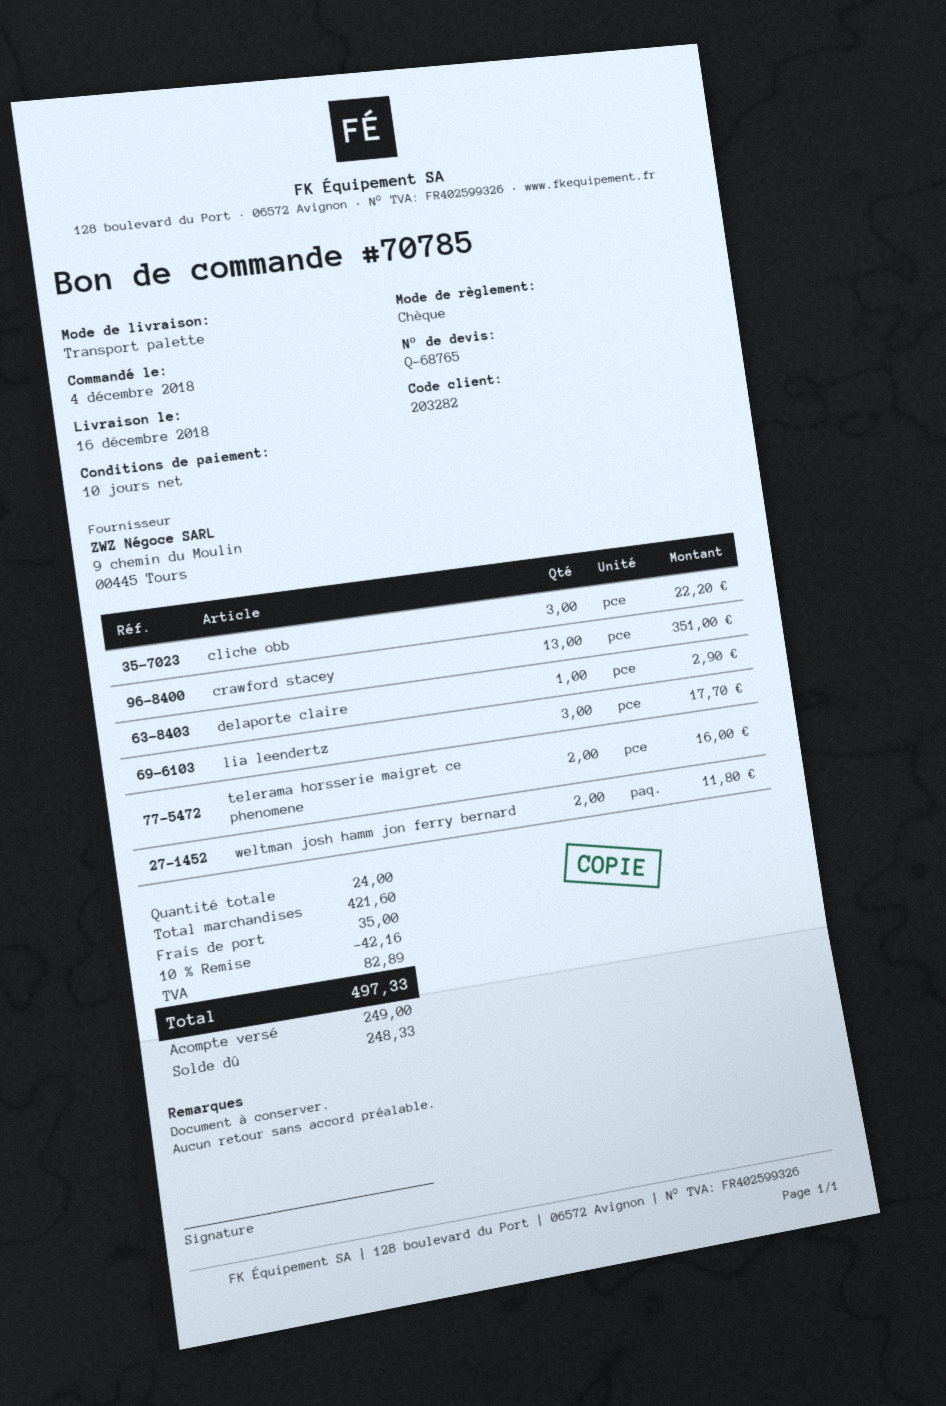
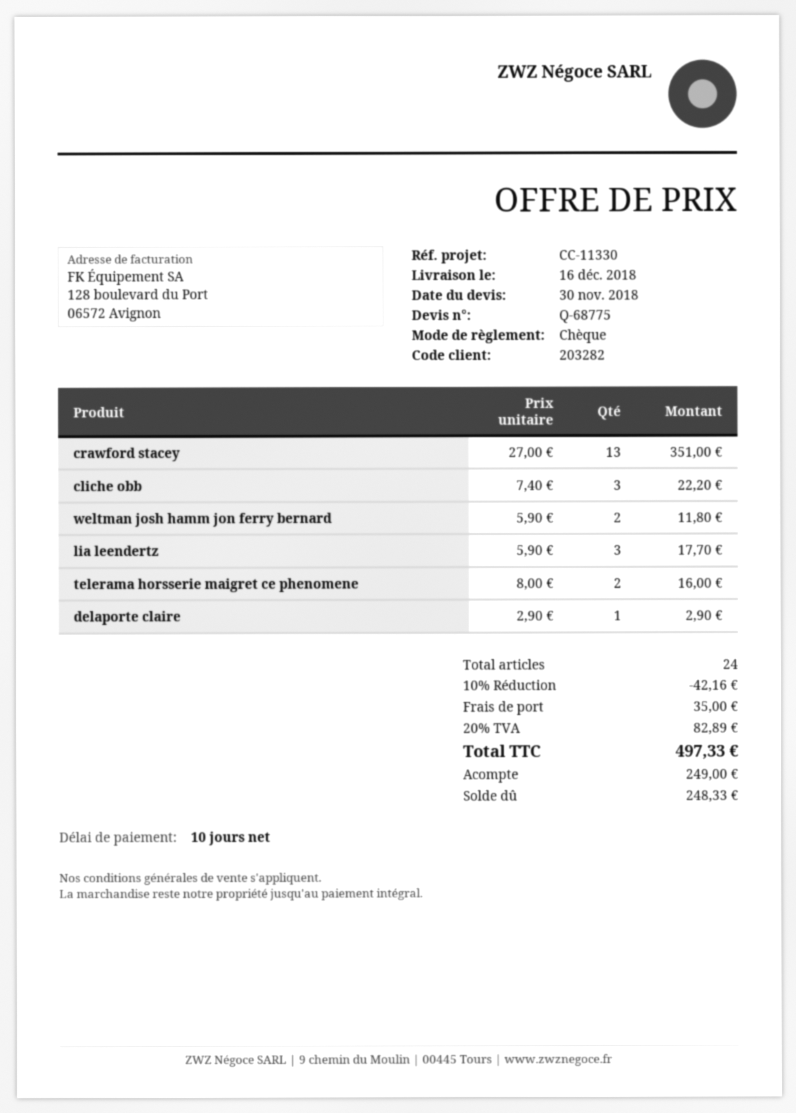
quote number: Q-68765 -> Q-68775

